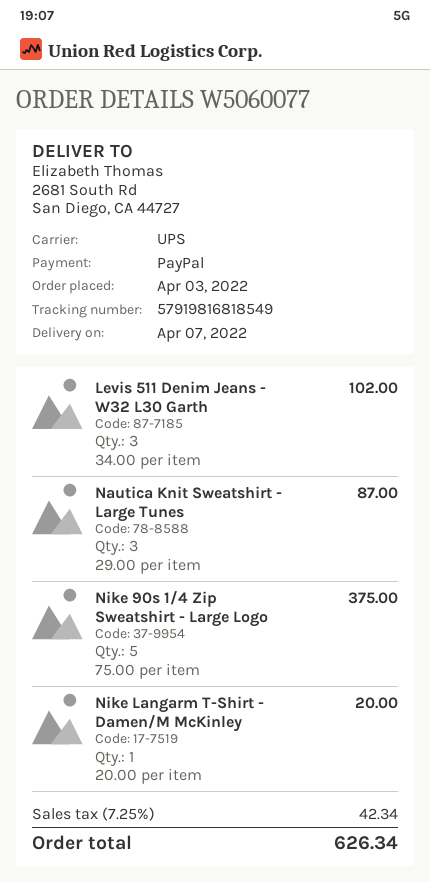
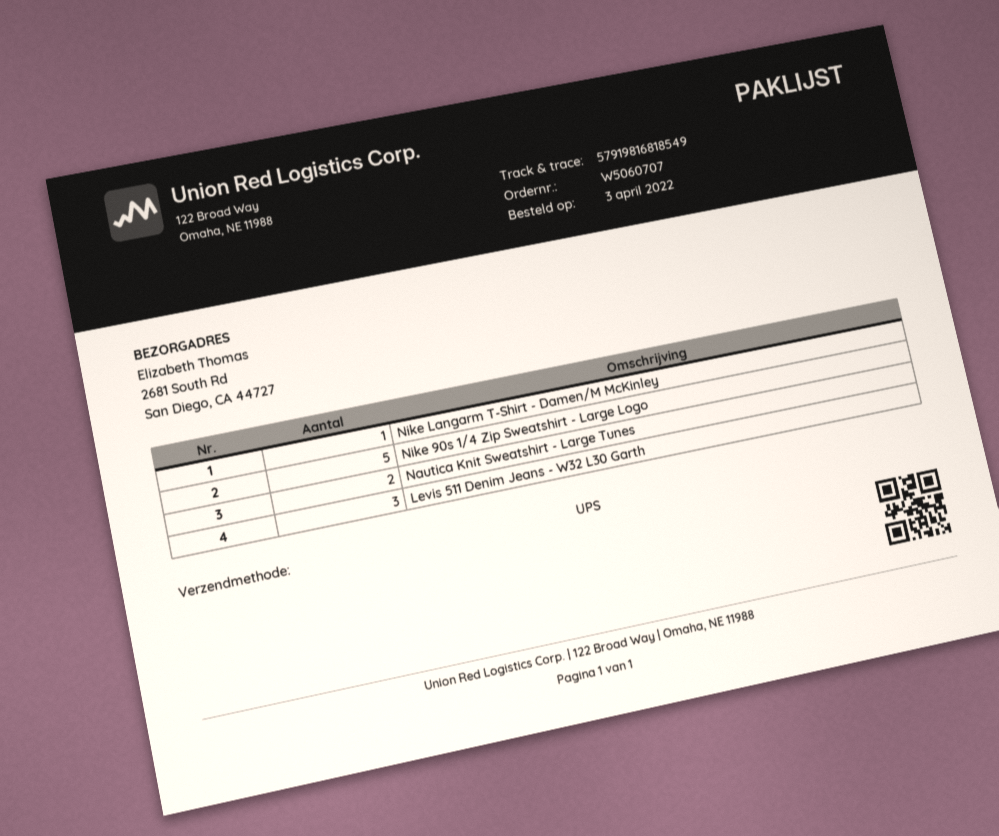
order number: W5060077 -> W5060707
Nautica Knit Sweatshirt - Large Tunes: 3 -> 2

